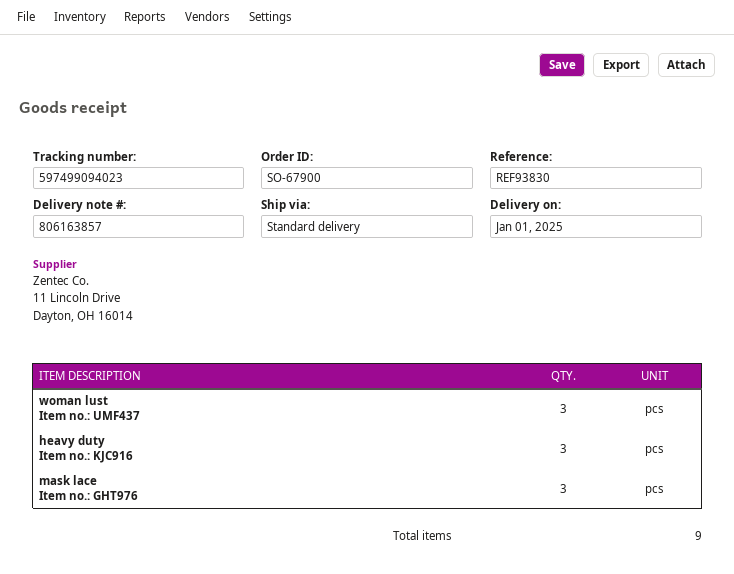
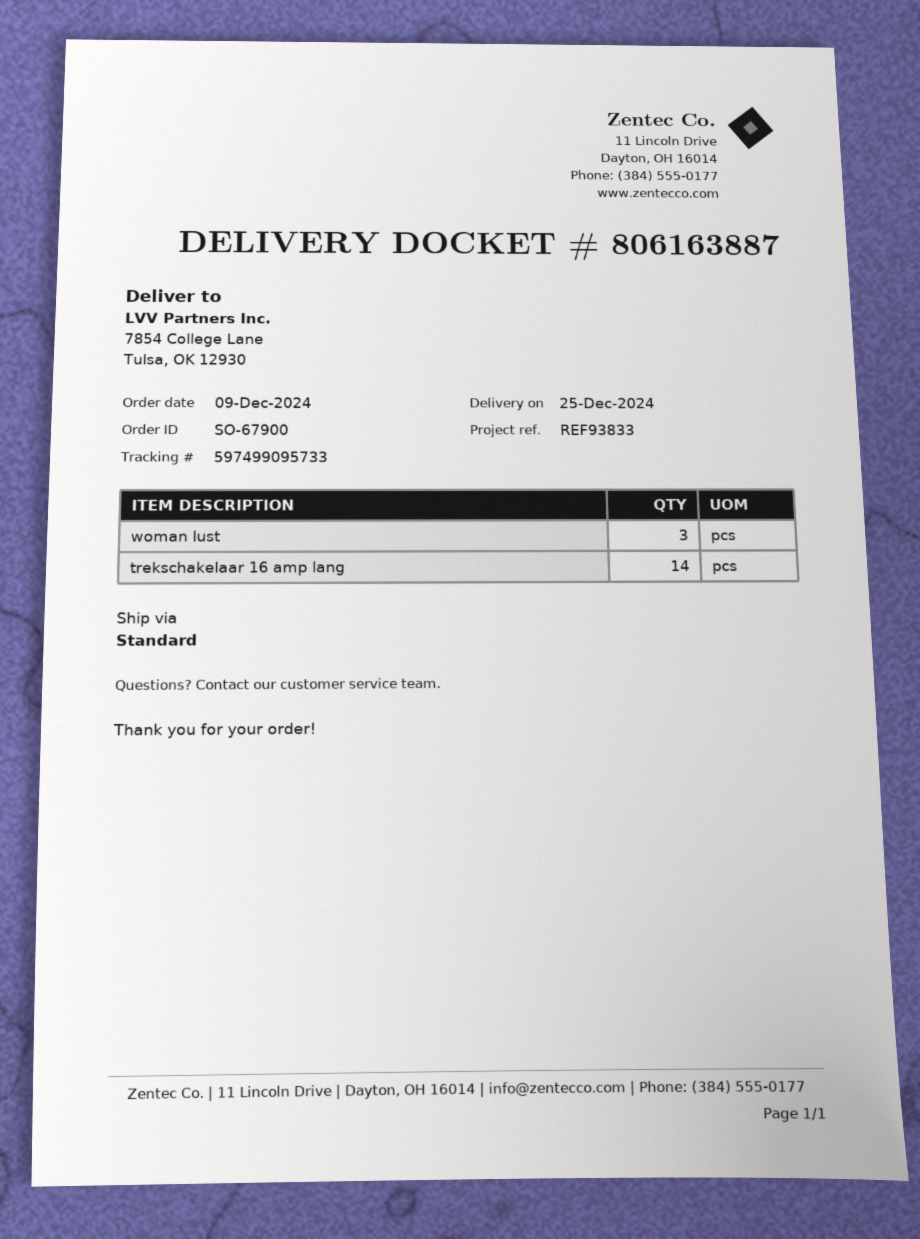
delivery note number: 806163857 -> 806163887
delivery date: 2025-01-01 -> 2024-12-25
reference: REF93830 -> REF93833
tracking number: 597499094023 -> 597499095733
heavy duty: 3 -> none
mask lace: 3 -> none
trekschakelaar 16 amp lang: none -> 14

